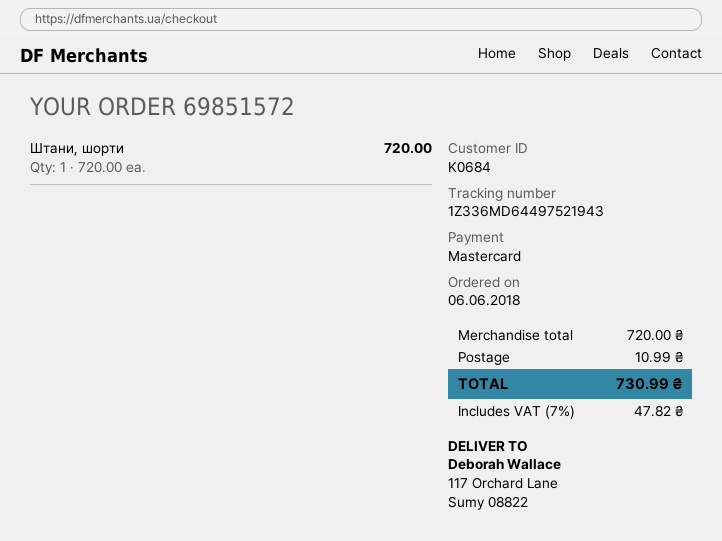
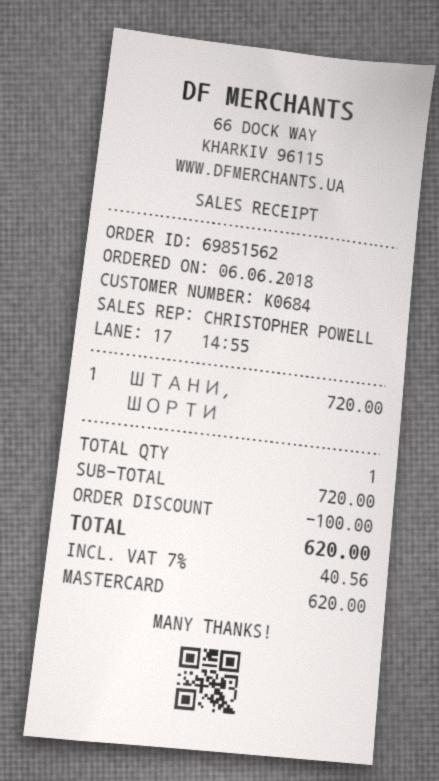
order number: 69851572 -> 69851562
discount: none -> 100.00
shipping: 10.99 -> none
tax: 7% = 47.82 -> 7% = 40.56
total: 730.99 -> 620.00

